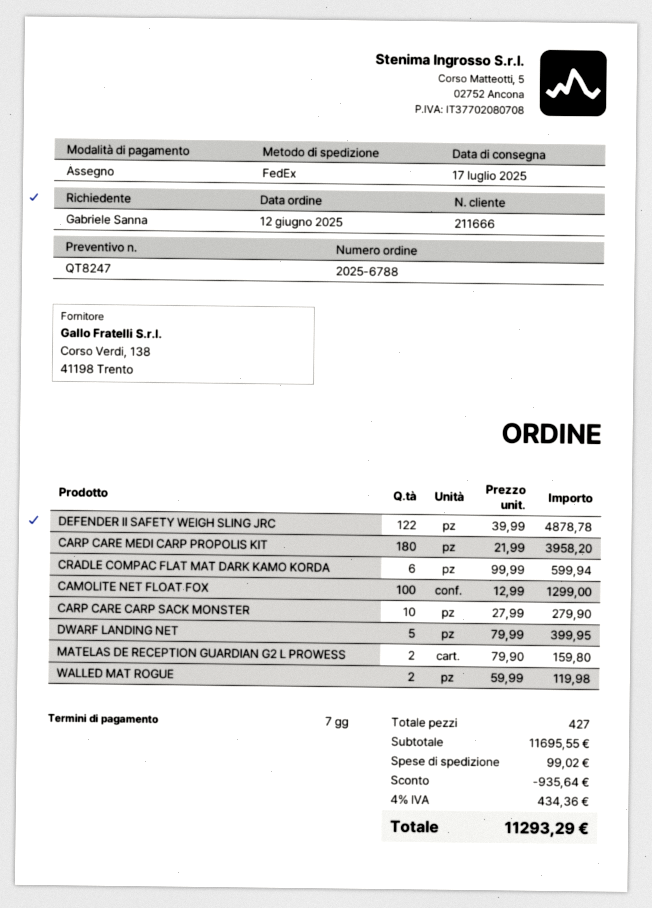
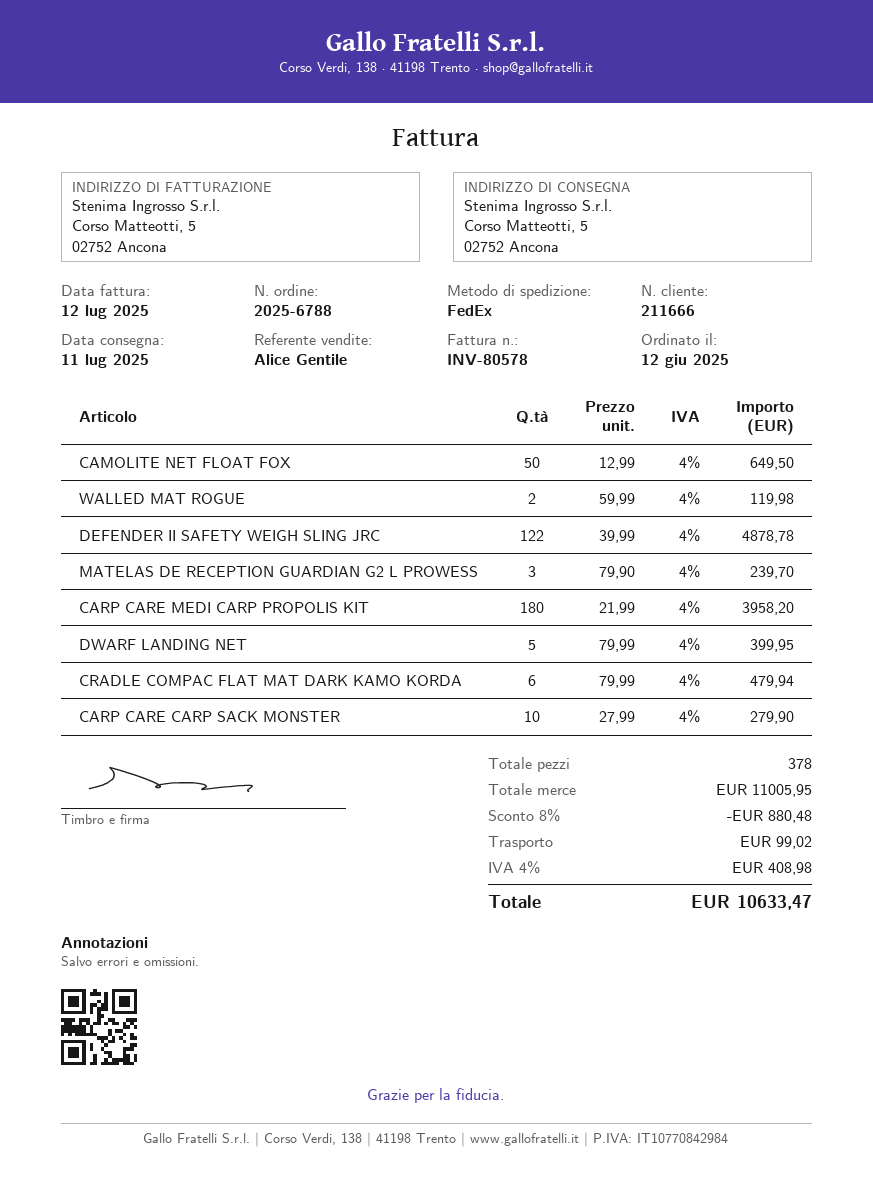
delivery date: 2025-07-17 -> 2025-07-11
CRADLE COMPAC FLAT MAT DARK KAMO KORDA: 6 x 99.99 = 599.94 -> 6 x 79.99 = 479.94
CAMOLITE NET FLOAT FOX: 100 x 12.99 = 1299.00 -> 50 x 12.99 = 649.50
MATELAS DE RECEPTION GUARDIAN G2 L PROWESS: 2 x 79.90 = 159.80 -> 3 x 79.90 = 239.70
total quantity: 427 -> 378
subtotal: 11695.55 -> 11005.95
discount: 935.64 -> 880.48
tax: 4% = 434.36 -> 4% = 408.98
total: 11293.29 -> 10633.47

